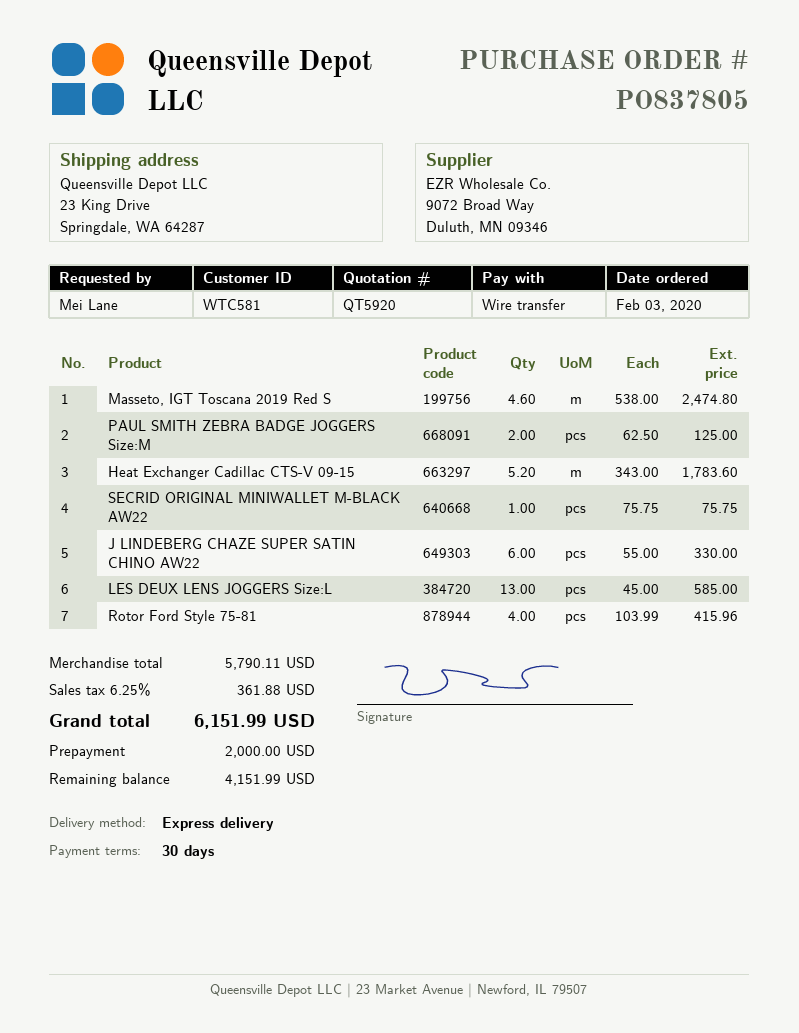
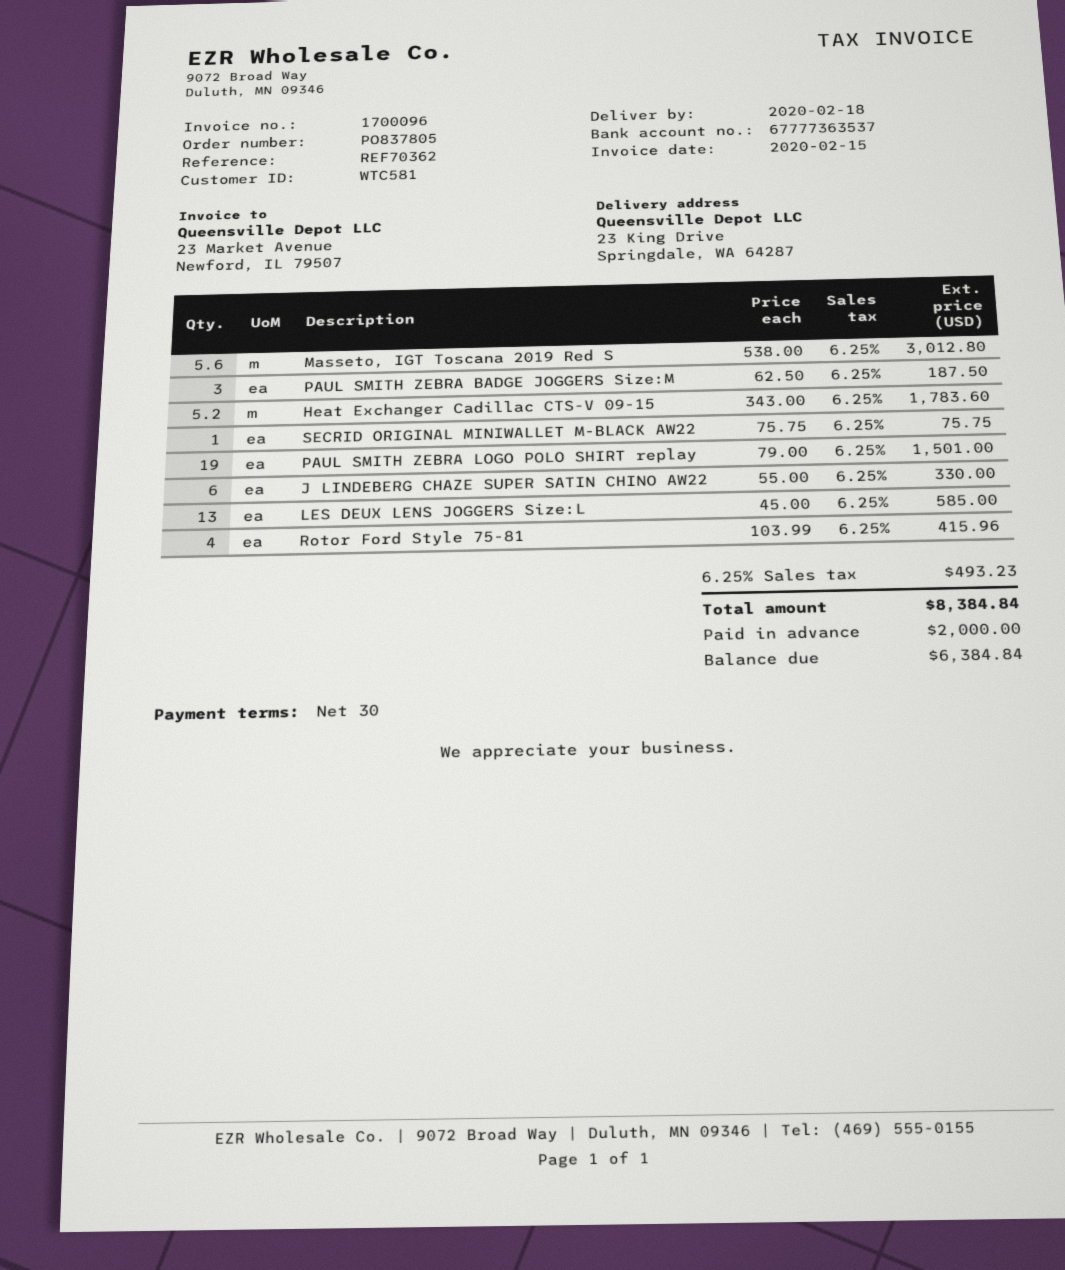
Masseto, IGT Toscana 2019 Red S: 4.6 x 538.00 = 2474.80 -> 5.6 x 538.00 = 3012.80
PAUL SMITH ZEBRA BADGE JOGGERS Size:M: 2 x 62.50 = 125.00 -> 3 x 62.50 = 187.50
PAUL SMITH ZEBRA LOGO POLO SHIRT replay: none -> 19 x 79.00 = 1501.00
tax: 6.25% = 361.88 -> 6.25% = 493.23
total: 6151.99 -> 8384.84
balance: 4151.99 -> 6384.84

